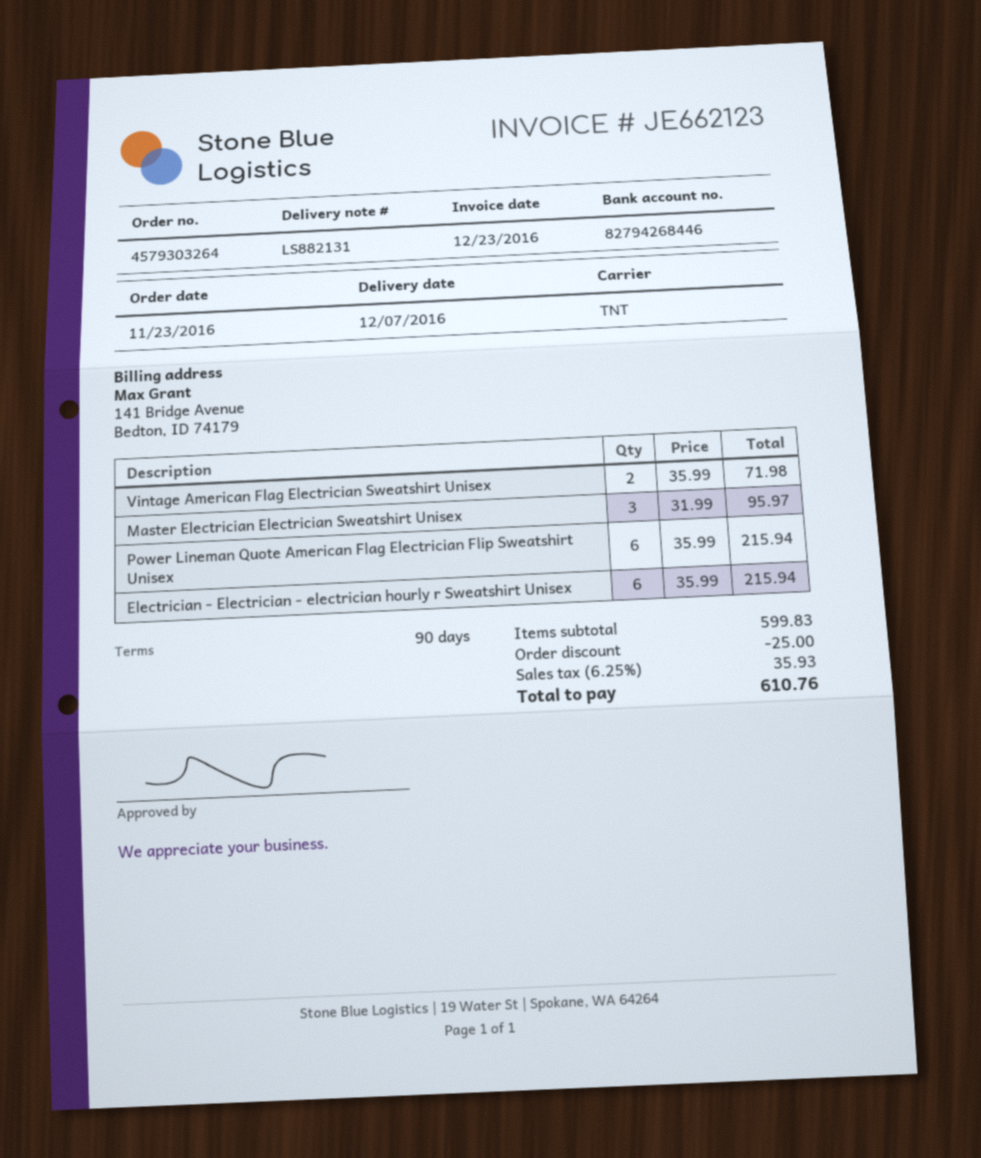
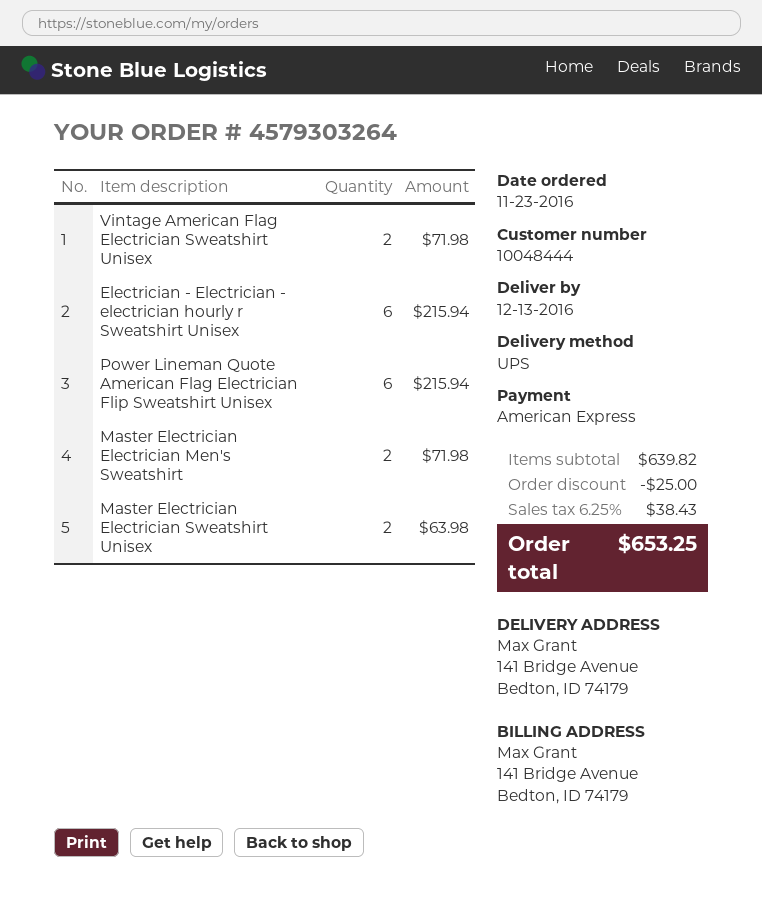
delivery date: 2016-12-07 -> 2016-12-13
shipping method: TNT -> UPS
Master Electrician Electrician Sweatshirt Unisex: 3 for 95.97 -> 2 for 63.98
Master Electrician Electrician Men's Sweatshirt: none -> 2 for 71.98
subtotal: 599.83 -> 639.82
tax: 6.25% = 35.93 -> 6.25% = 38.43
total: 610.76 -> 653.25

